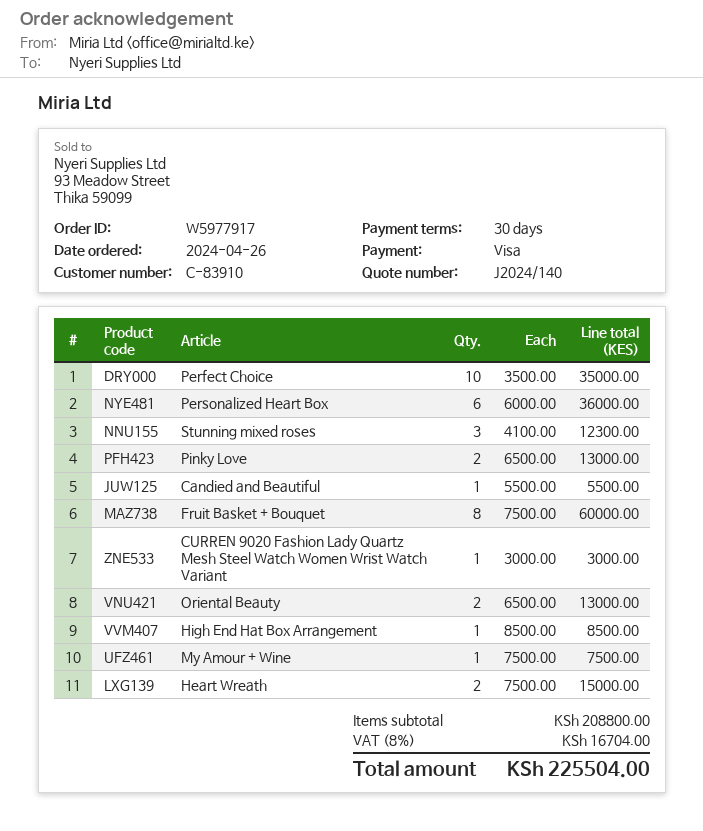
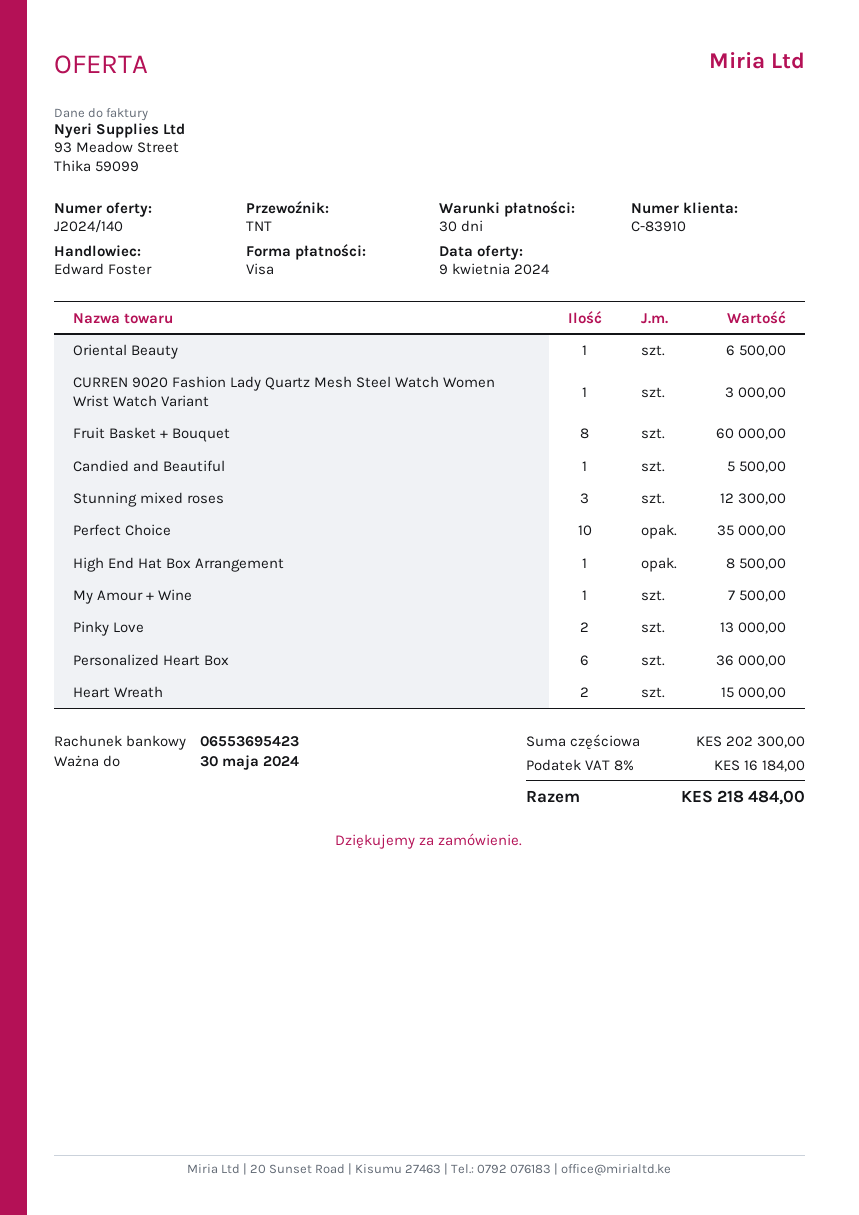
Oriental Beauty: 2 for 13000.00 -> 1 for 6500.00
subtotal: 208800.00 -> 202300.00
tax: 8% = 16704.00 -> 8% = 16184.00
total: 225504.00 -> 218484.00

